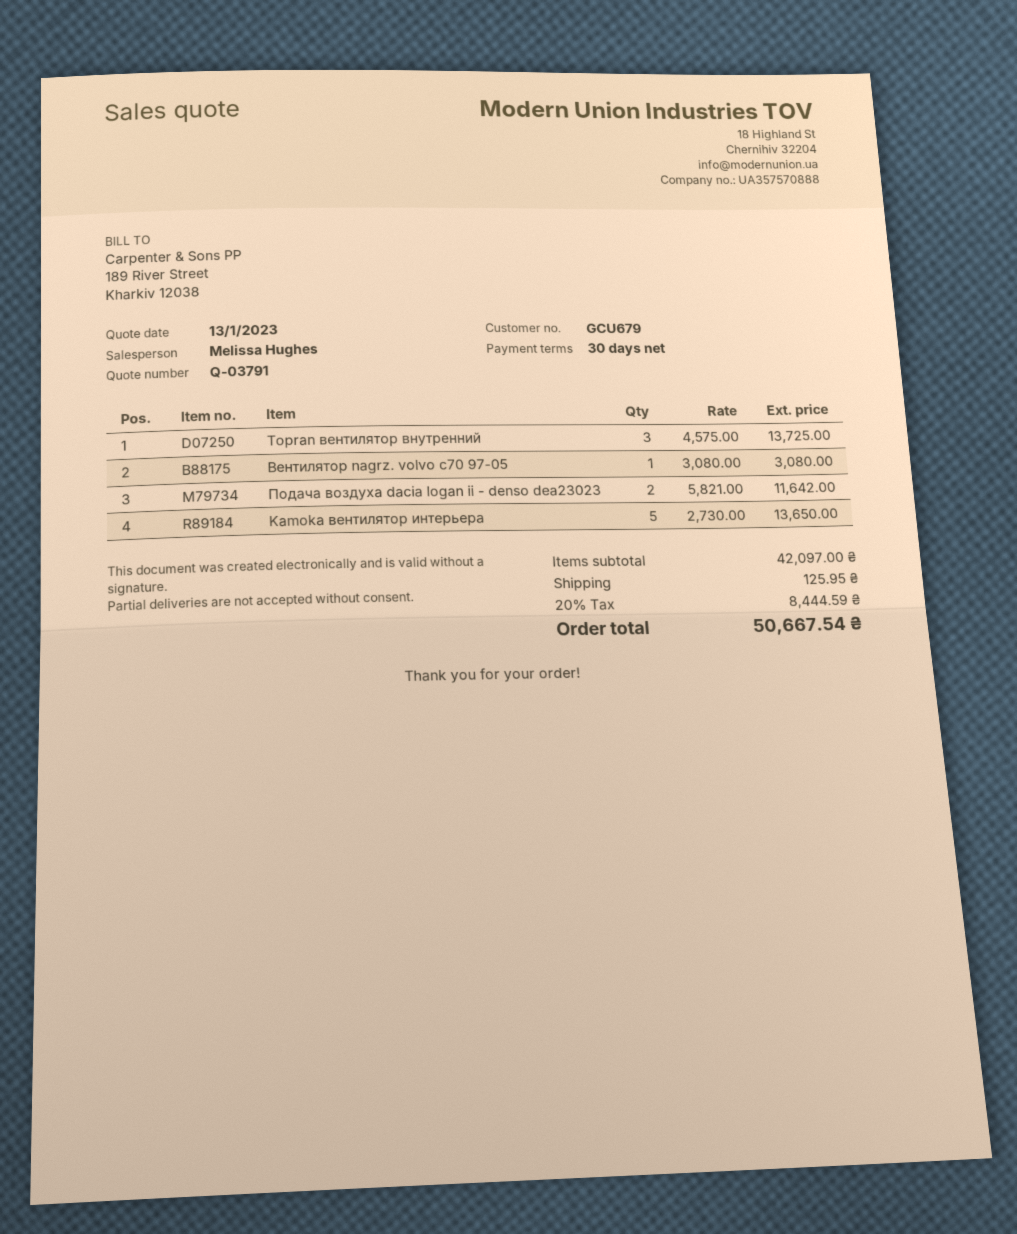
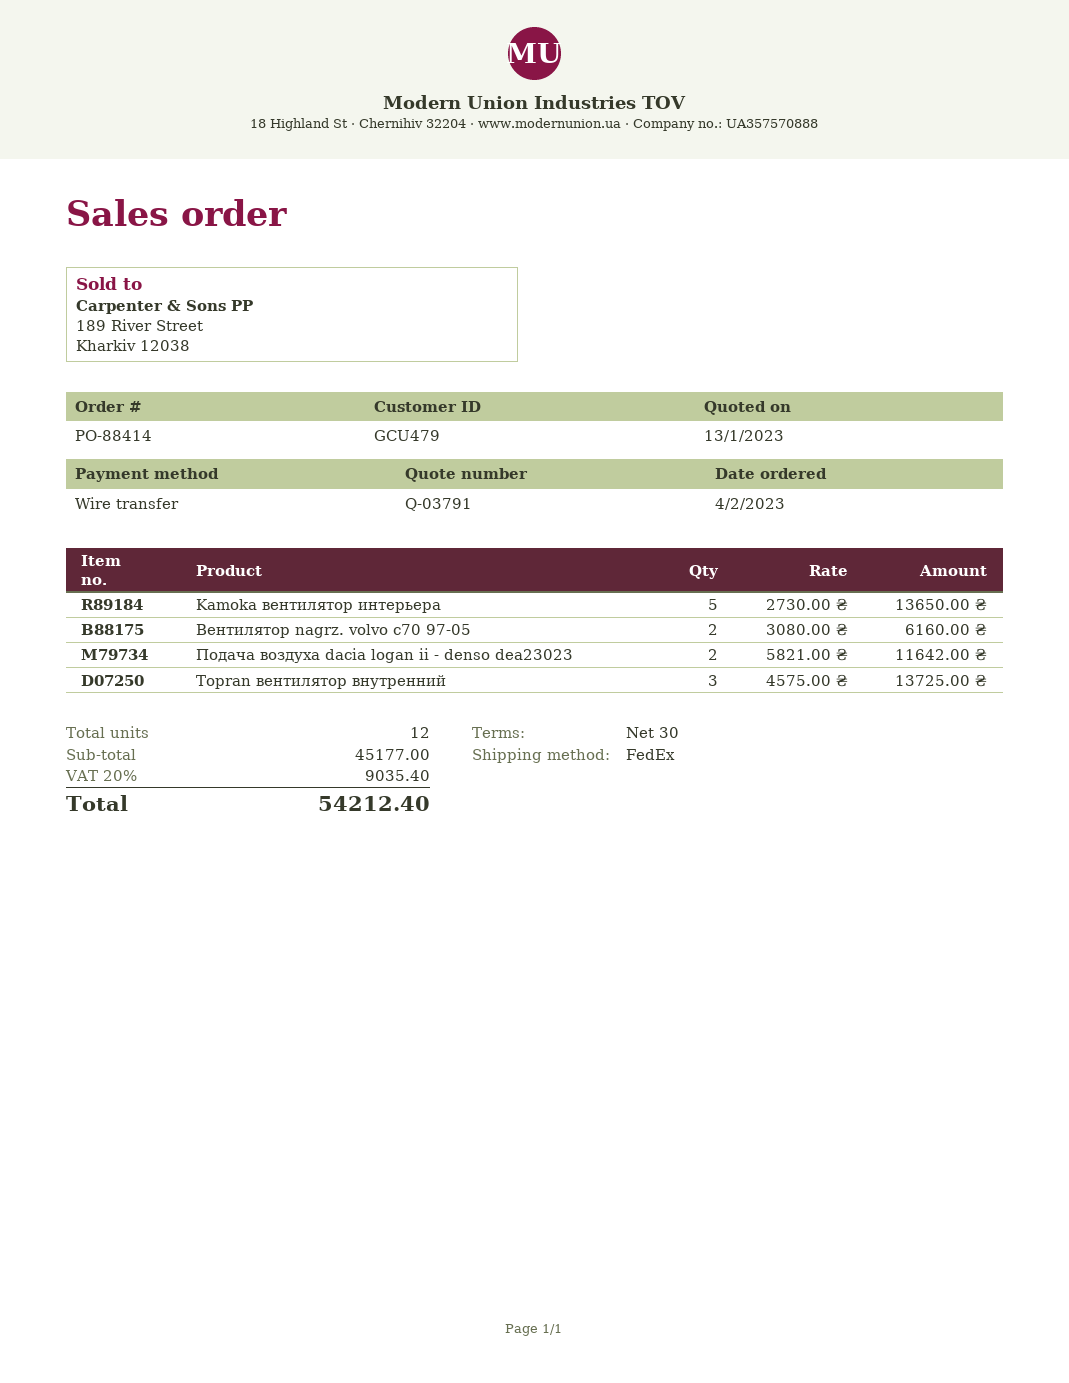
customer number: GCU679 -> GCU479
Вентилятор nagrz. volvo c70 97-05: 1 x 3080.00 = 3080.00 -> 2 x 3080.00 = 6160.00
subtotal: 42097.00 -> 45177.00
shipping: 125.95 -> none
tax: 20% = 8444.59 -> 20% = 9035.40
total: 50667.54 -> 54212.40

